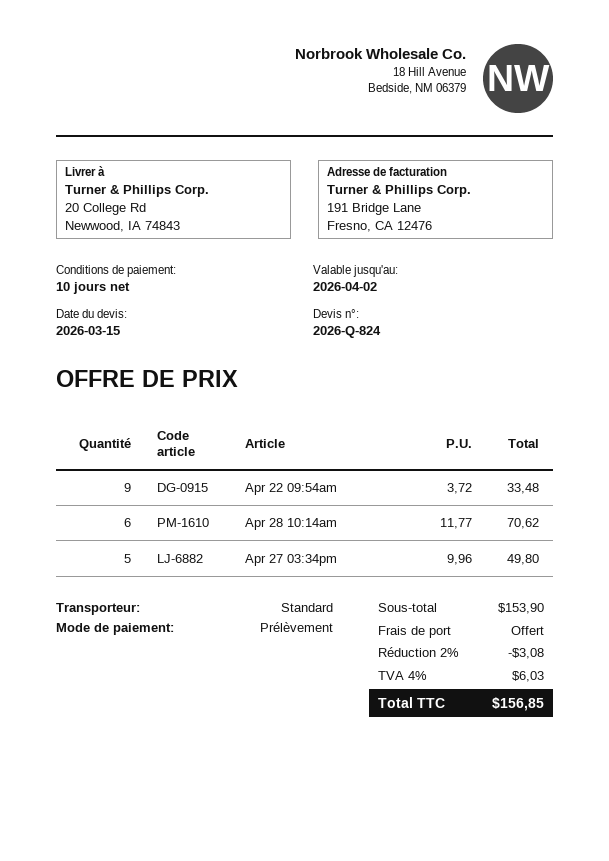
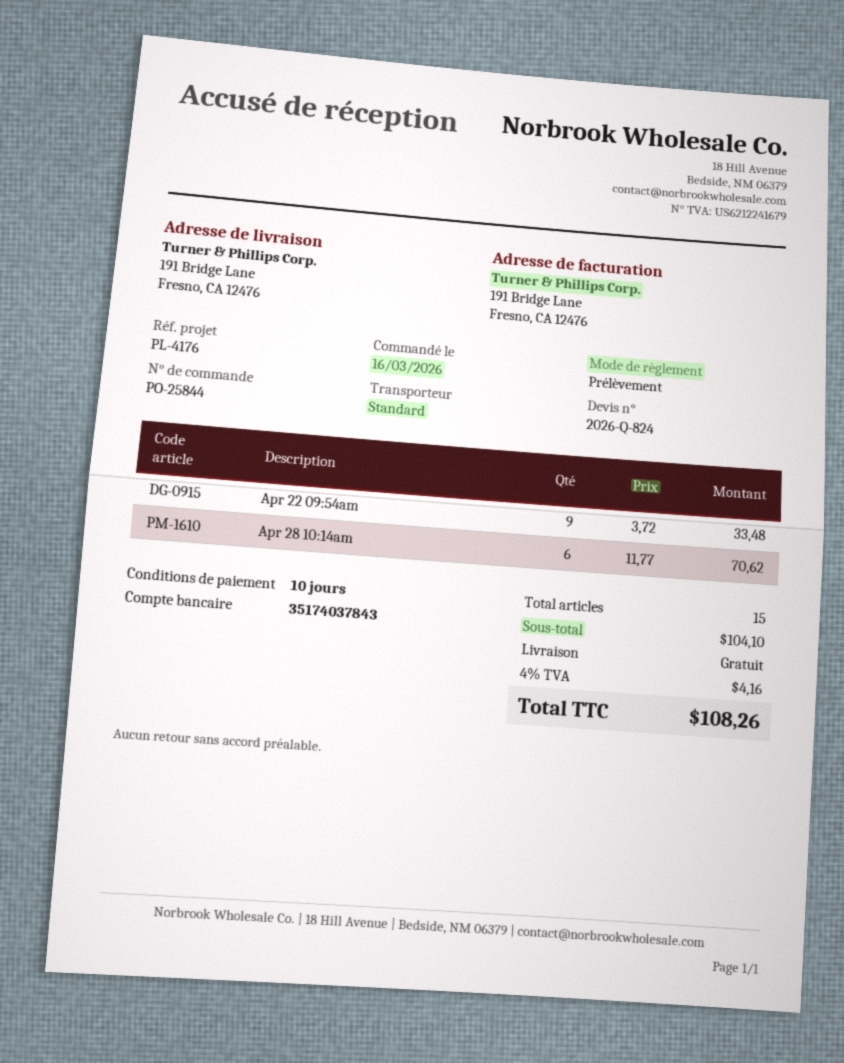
ship to: 20 College Rd, Newwood, IA 74843 -> 191 Bridge Lane, Fresno, CA 12476
Apr 27 03:34pm: 5 x 9.96 = 49.80 -> none
subtotal: 153.90 -> 104.10
discount: 2% = 3.08 -> none
tax: 4% = 6.03 -> 4% = 4.16
total: 156.85 -> 108.26

